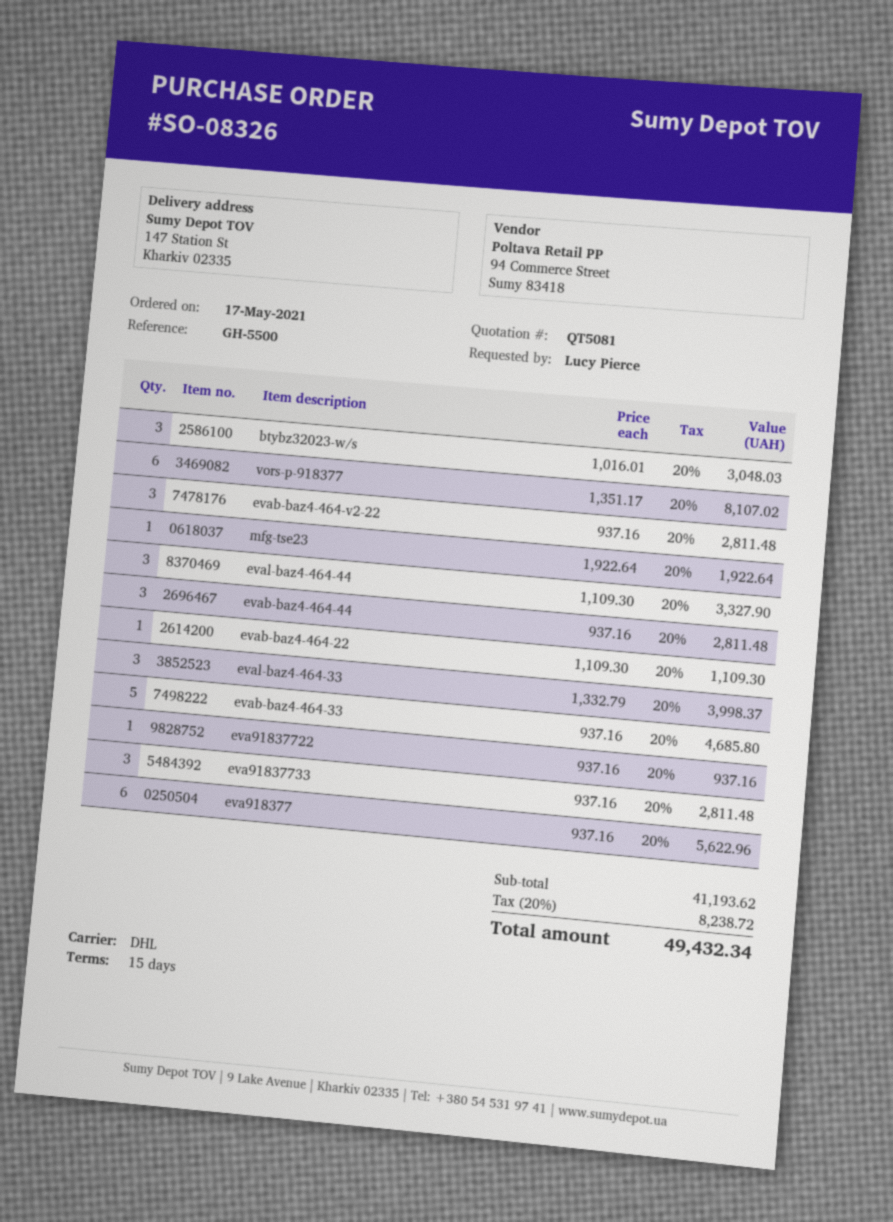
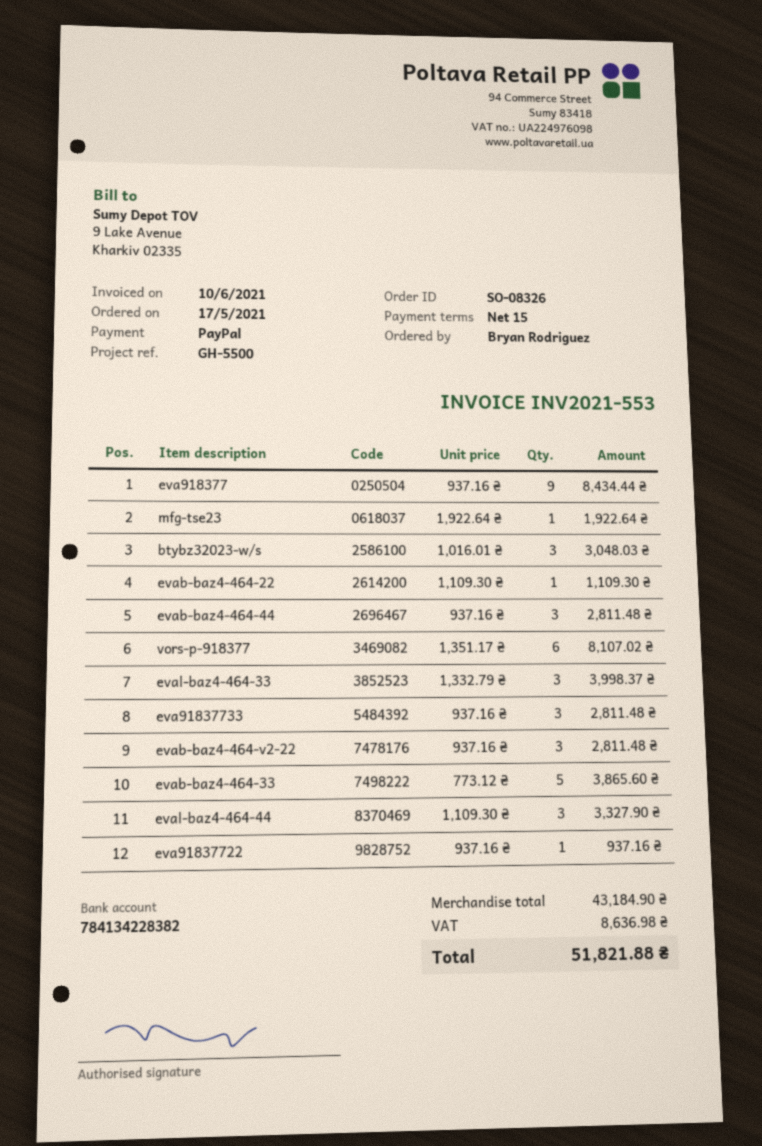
ordered by: Lucy Pierce -> Bryan Rodriguez
evab-baz4-464-33: 5 x 937.16 = 4685.80 -> 5 x 773.12 = 3865.60
eva918377: 6 x 937.16 = 5622.96 -> 9 x 937.16 = 8434.44
subtotal: 41193.62 -> 43184.90
tax: 8238.72 -> 8636.98
total: 49432.34 -> 51821.88

